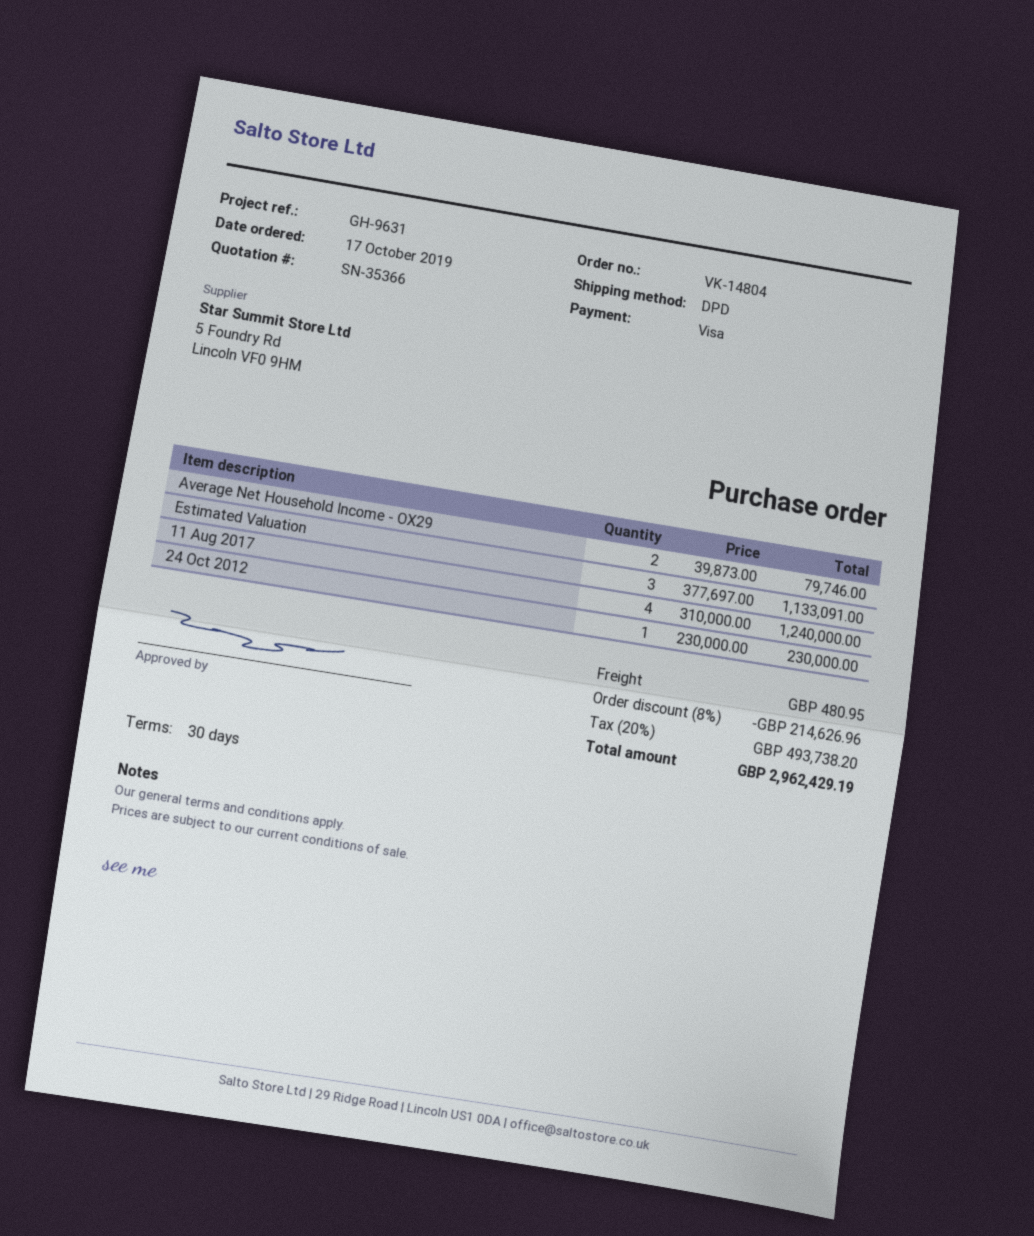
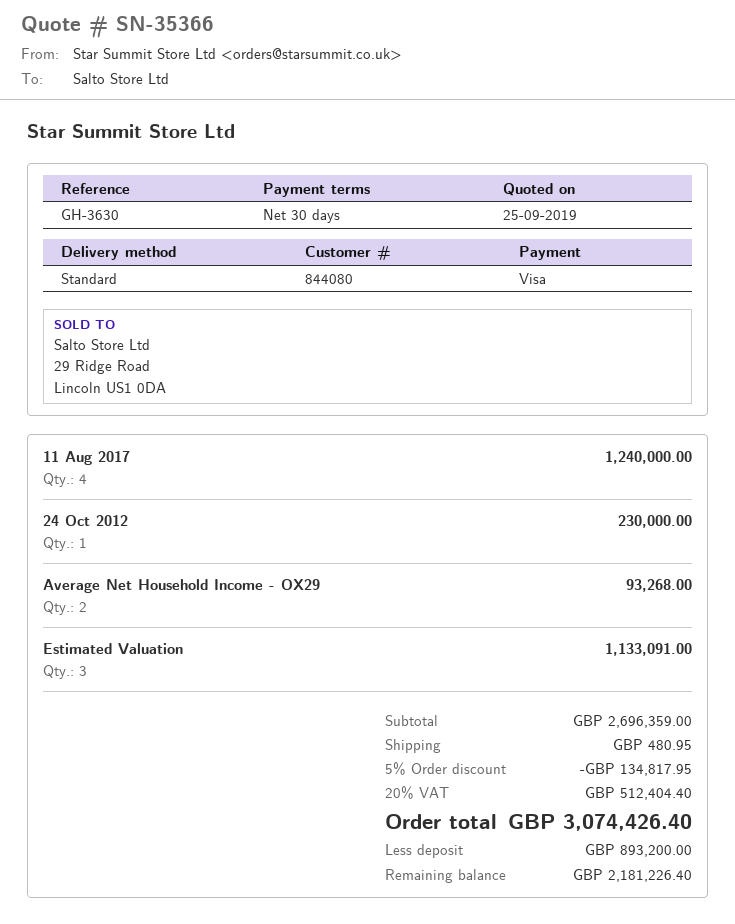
reference: GH-9631 -> GH-3630
shipping method: DPD -> standard
Average Net Household Income - OX29: 2 for 79746.00 -> 2 for 93268.00
discount: 8% = 214626.96 -> 5% = 134817.95
tax: 20% = 493738.20 -> 20% = 512404.40
total: 2962429.19 -> 3074426.40

